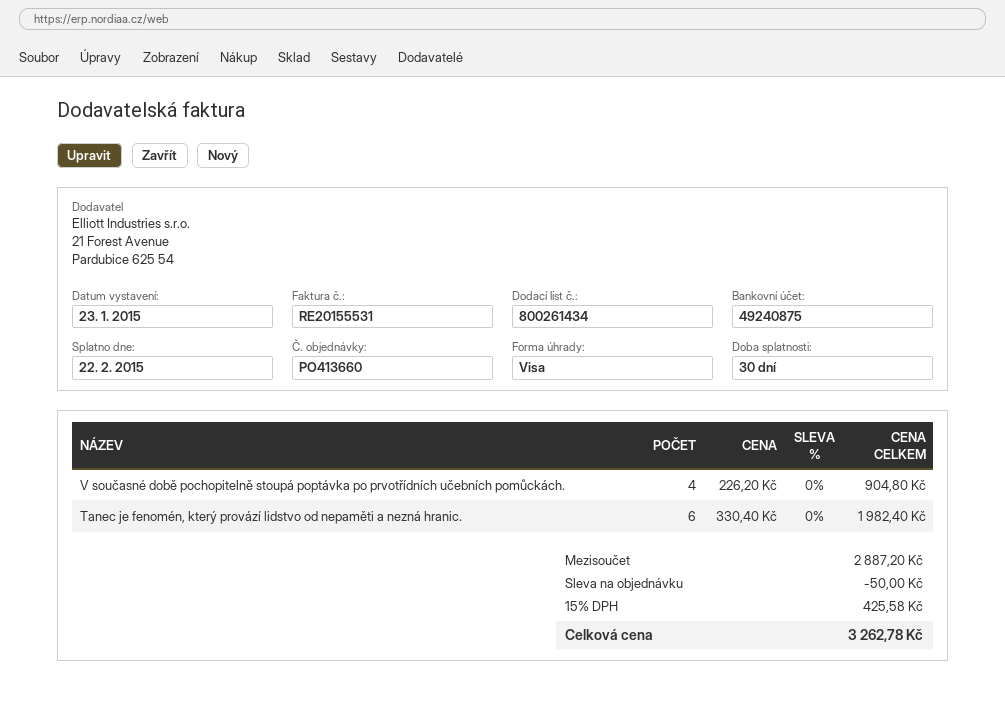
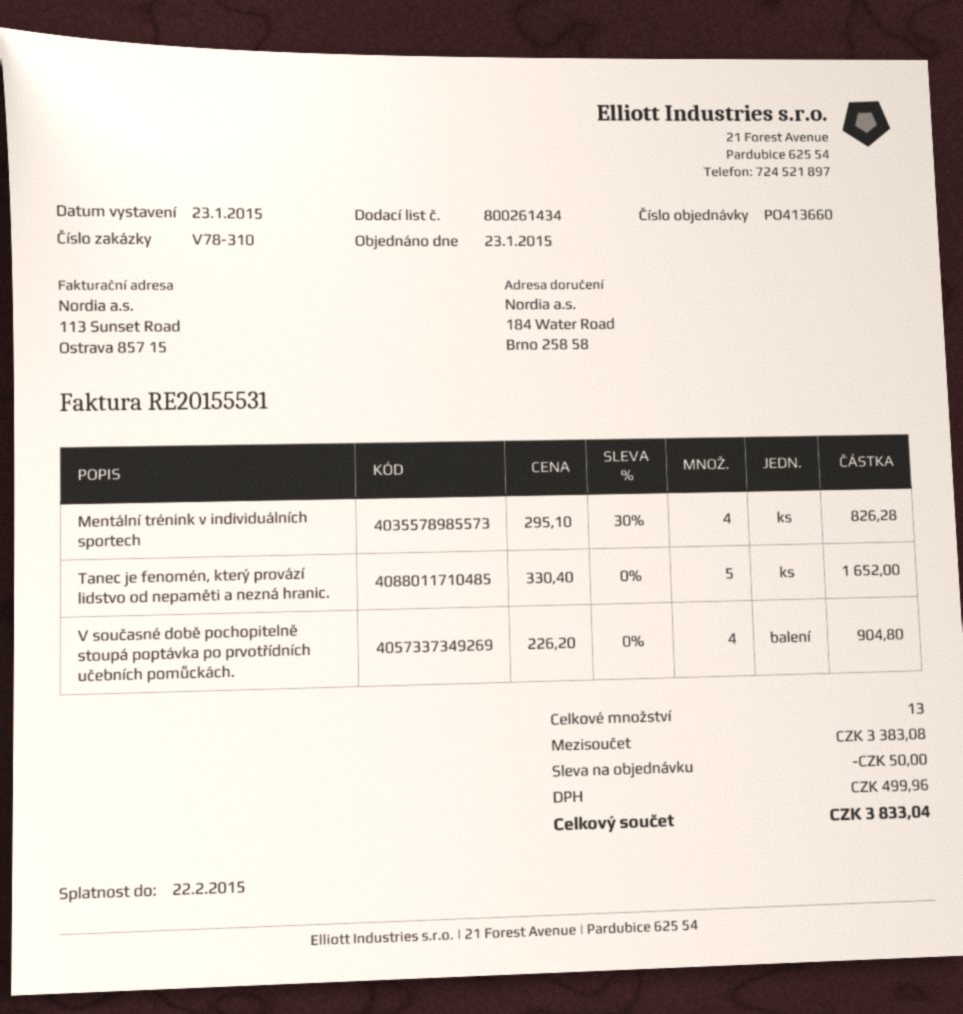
Tanec je fenomén, který provází lidstvo od nepaměti a nezná hranic.: 6 x 330.40 = 1982.40 -> 5 x 330.40 = 1652.00
Mentální trénink v individuálních sportech: none -> 4 x 295.10 - 30% = 826.28
subtotal: 2887.20 -> 3383.08
tax: 425.58 -> 499.96
total: 3262.78 -> 3833.04

